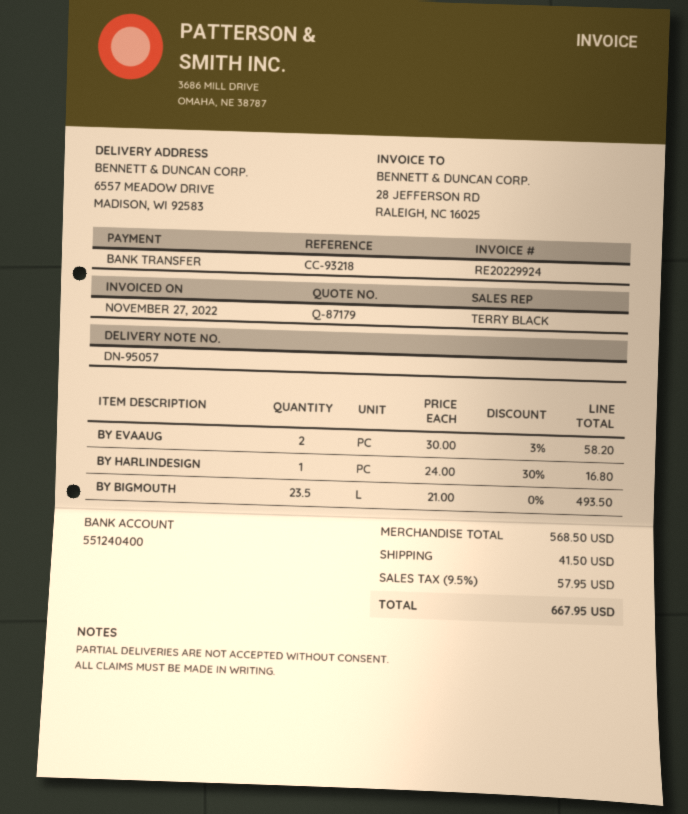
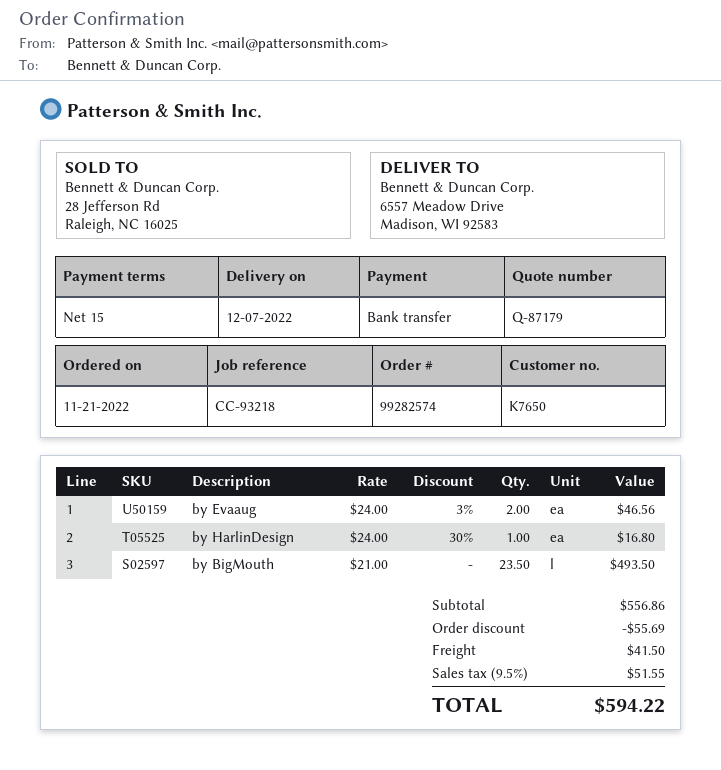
BY EVAAUG: 2 x 30.00 - 3% = 58.20 -> 2 x 24.00 - 3% = 46.56
subtotal: 568.50 -> 556.86
discount: none -> 55.69
tax: 9.5% = 57.95 -> 9.5% = 51.55
total: 667.95 -> 594.22

